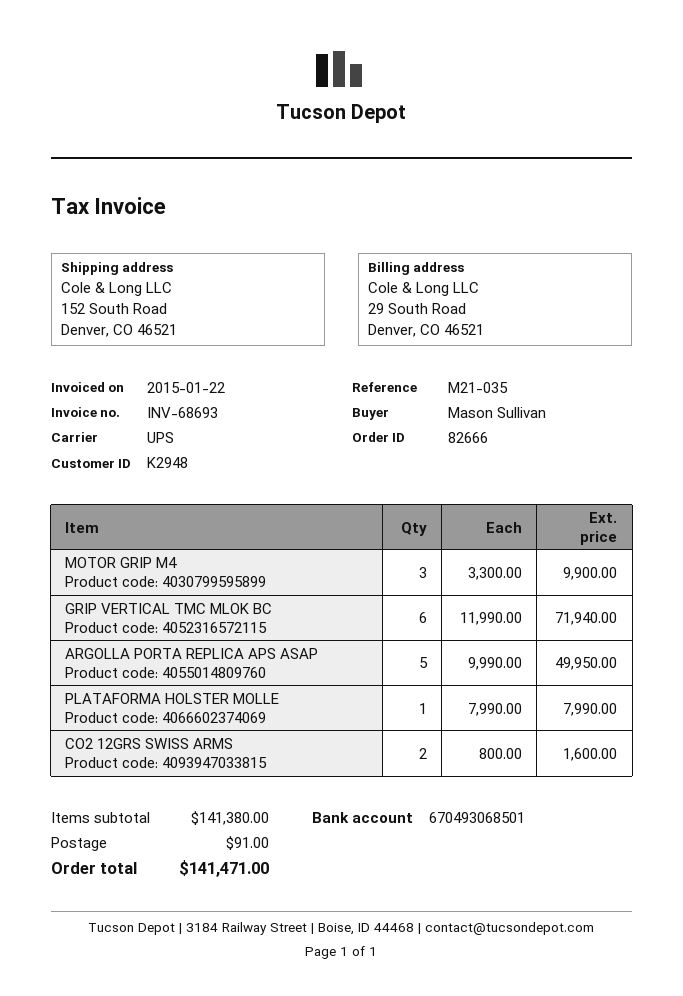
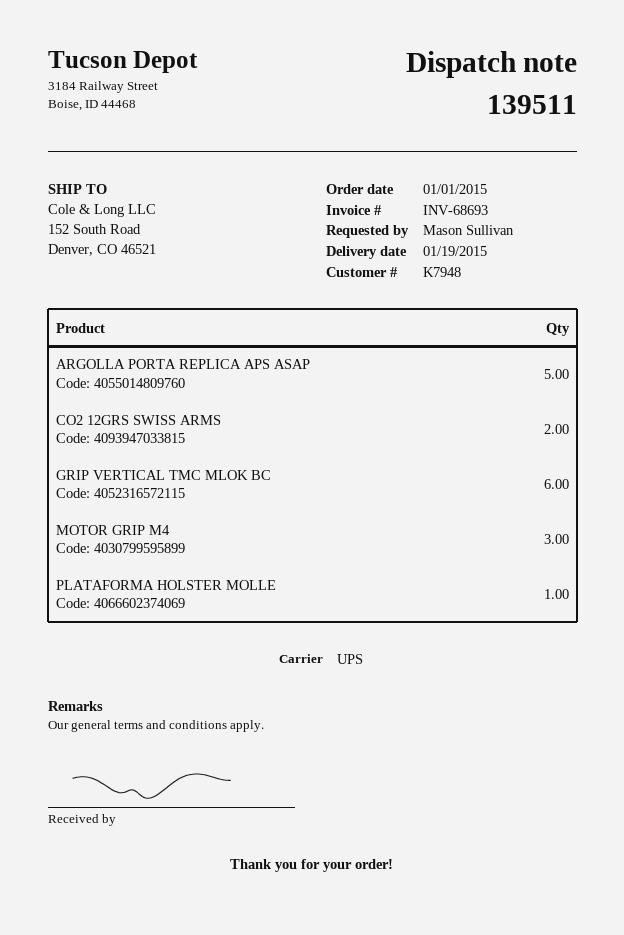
customer number: K2948 -> K7948

